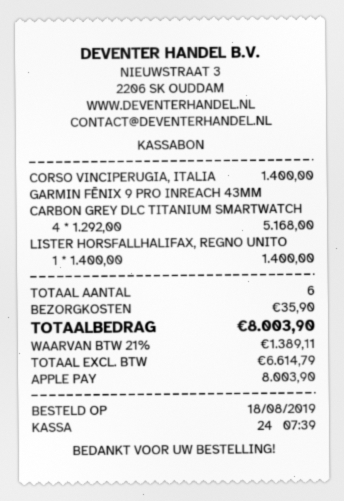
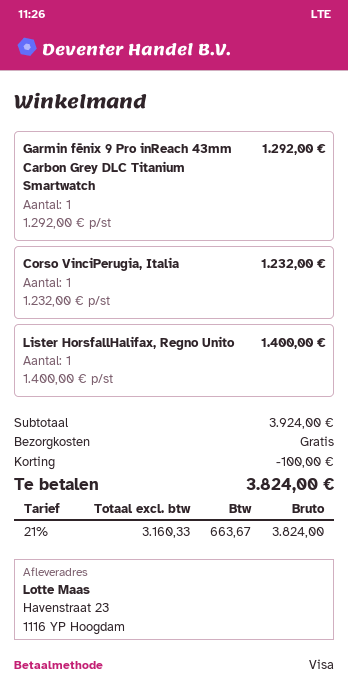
payment method: Apple Pay -> Visa
CORSO VINCIPERUGIA, ITALIA: 1 x 1400.00 = 1400.00 -> 1 x 1232.00 = 1232.00
GARMIN FĒNIX 9 PRO INREACH 43MM CARBON GREY DLC TITANIUM SMARTWATCH: 4 x 1292.00 = 5168.00 -> 1 x 1292.00 = 1292.00
discount: none -> 100.00
shipping: 35.90 -> 0.00
net: 6614.79 -> 3160.33
tax: 21% = 1389.11 -> 21% = 663.67
total: 8003.90 -> 3824.00

